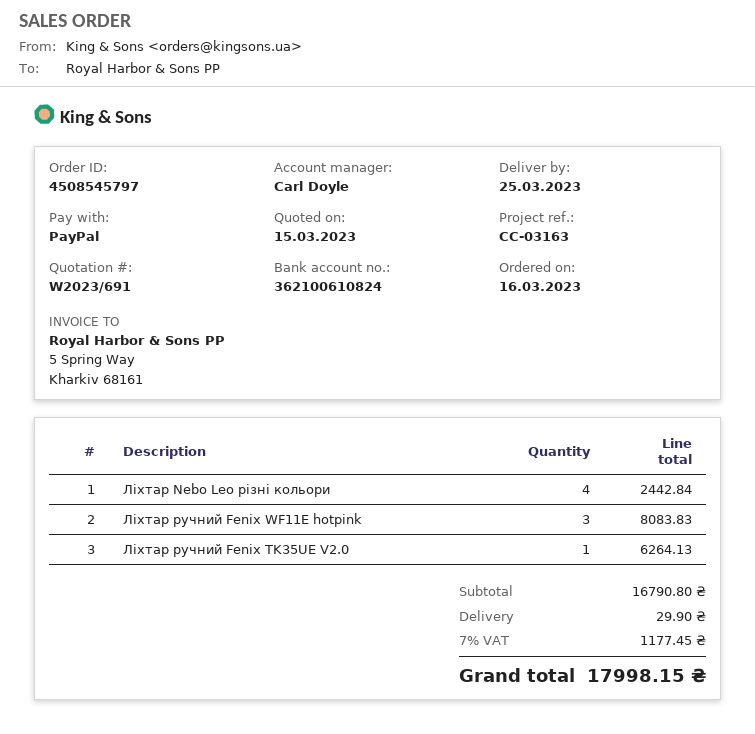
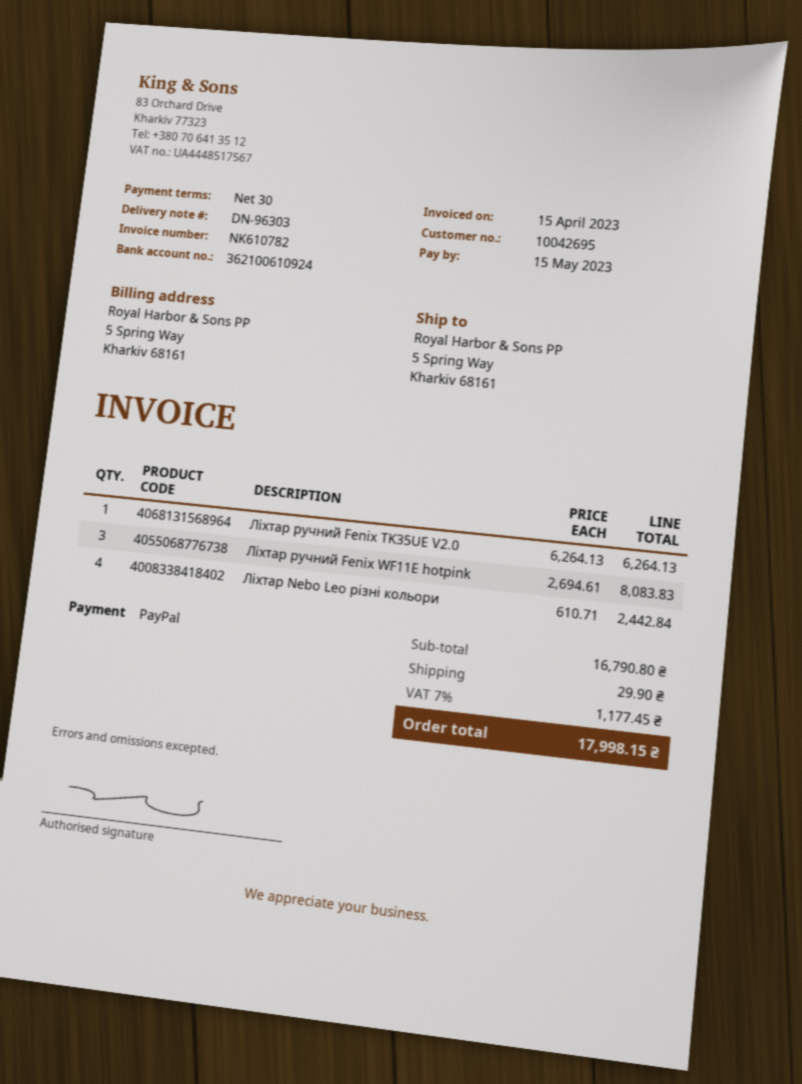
bank account: 362100610824 -> 362100610924

